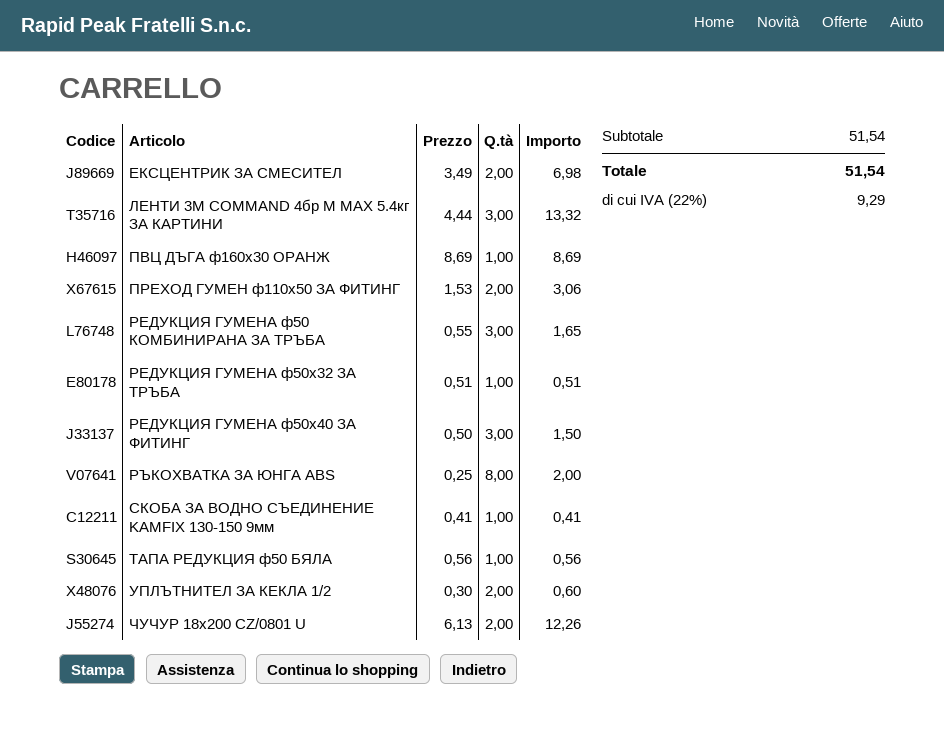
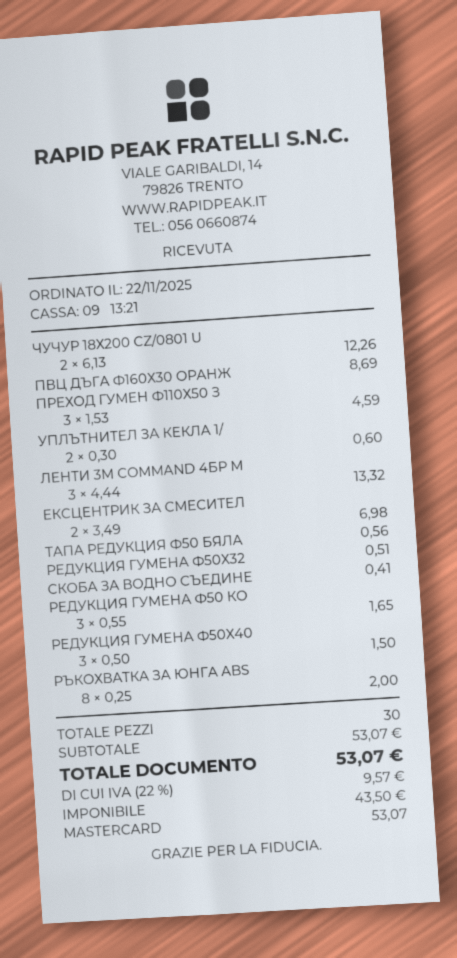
ПРЕХОД ГУМЕН ф110х50 ЗА ФИТИНГ: 2 x 1.53 = 3.06 -> 3 x 1.53 = 4.59
subtotal: 51.54 -> 53.07
tax: 22% = 9.29 -> 22% = 9.57
total: 51.54 -> 53.07

